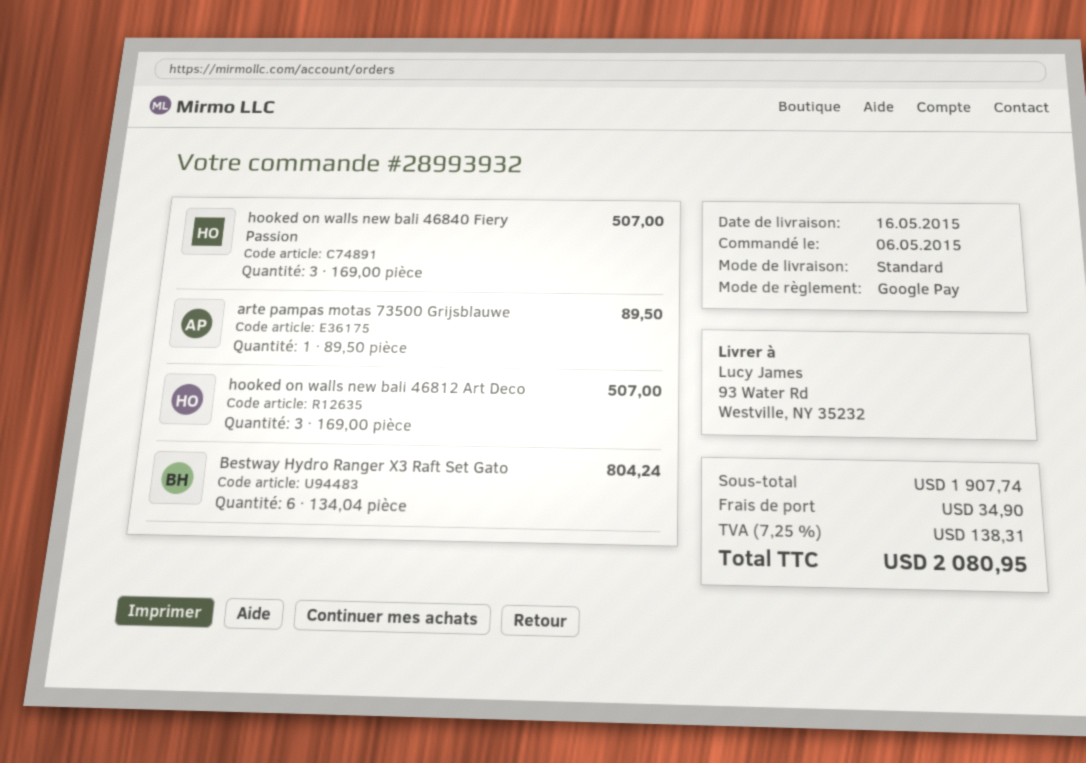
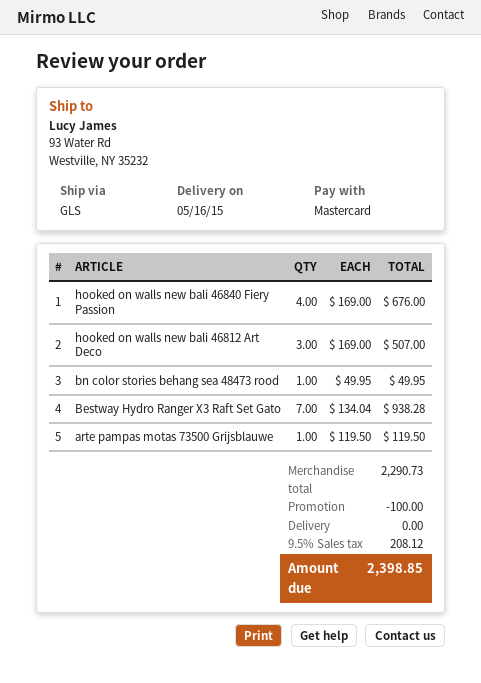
payment method: Google Pay -> Mastercard
shipping method: standard -> GLS
hooked on walls new bali 46840 Fiery Passion: 3 x 169.00 = 507.00 -> 4 x 169.00 = 676.00
arte pampas motas 73500 Grijsblauwe: 1 x 89.50 = 89.50 -> 1 x 119.50 = 119.50
Bestway Hydro Ranger X3 Raft Set Gato: 6 x 134.04 = 804.24 -> 7 x 134.04 = 938.28
bn color stories behang sea 48473 rood: none -> 1 x 49.95 = 49.95
subtotal: 1907.74 -> 2290.73
discount: none -> 100.00
shipping: 34.90 -> 0.00
tax: 7.25% = 138.31 -> 9.5% = 208.12
total: 2080.95 -> 2398.85

